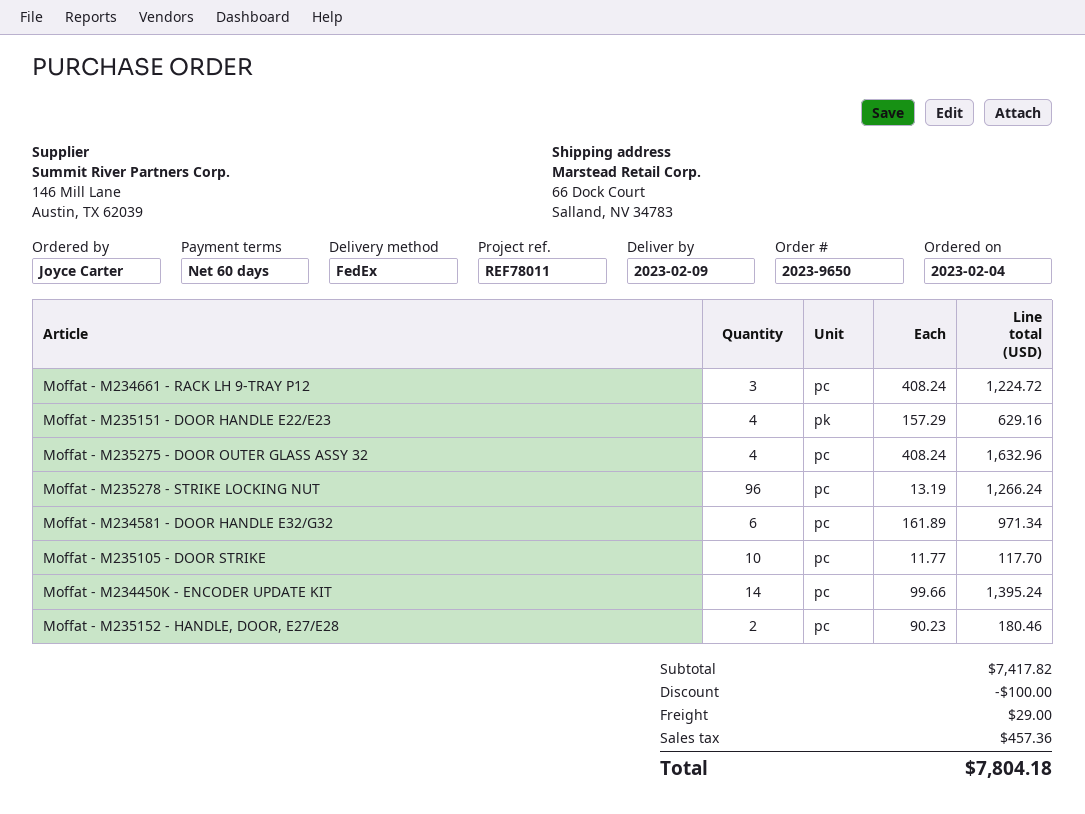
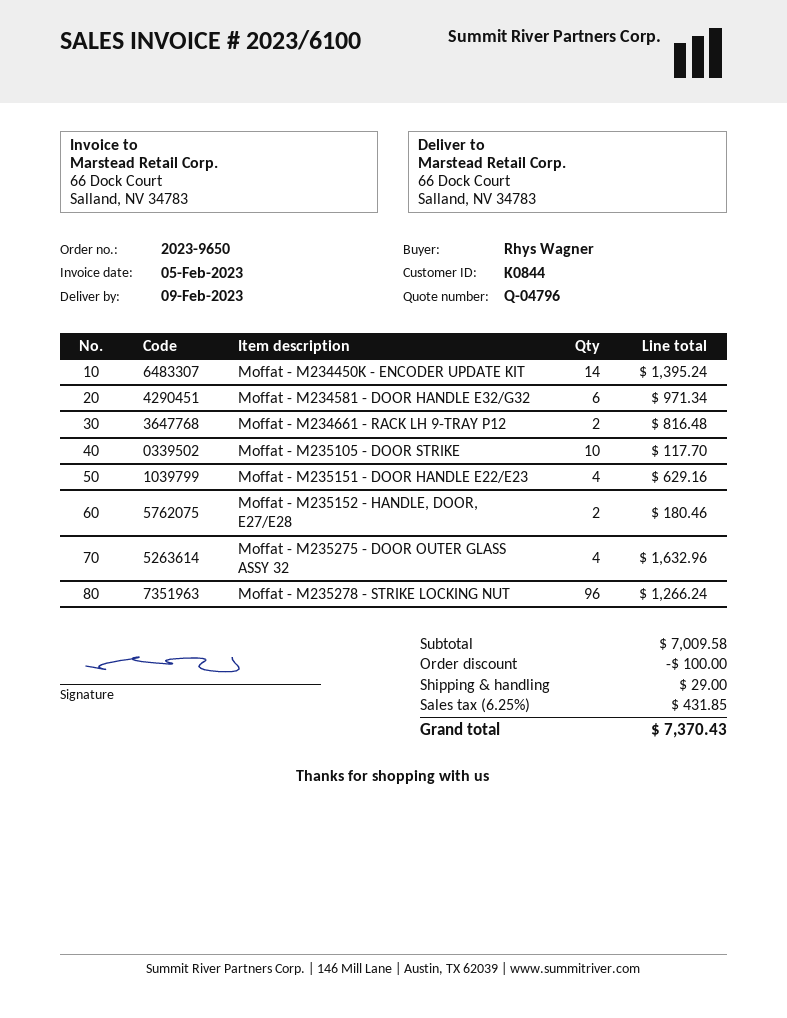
ordered by: Joyce Carter -> Rhys Wagner
Moffat - M234661 - RACK LH 9-TRAY P12: 3 for 1224.72 -> 2 for 816.48
subtotal: 7417.82 -> 7009.58
tax: 457.36 -> 431.85
total: 7804.18 -> 7370.43

